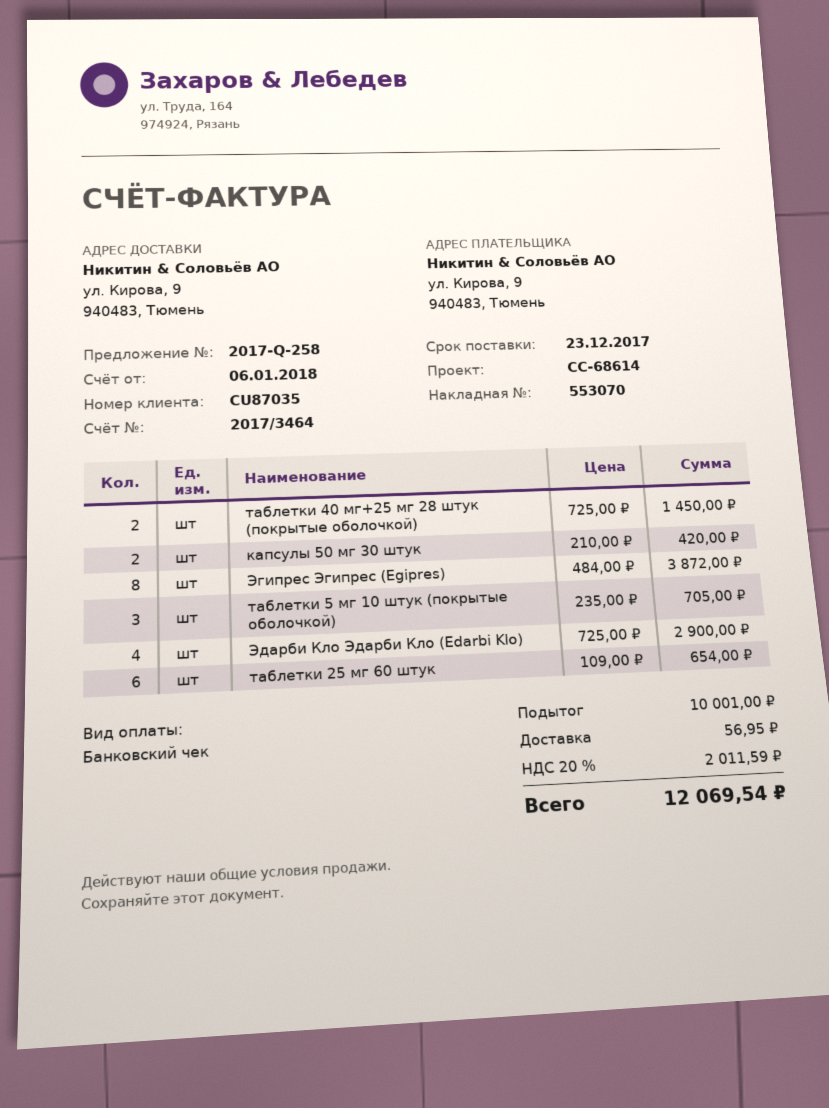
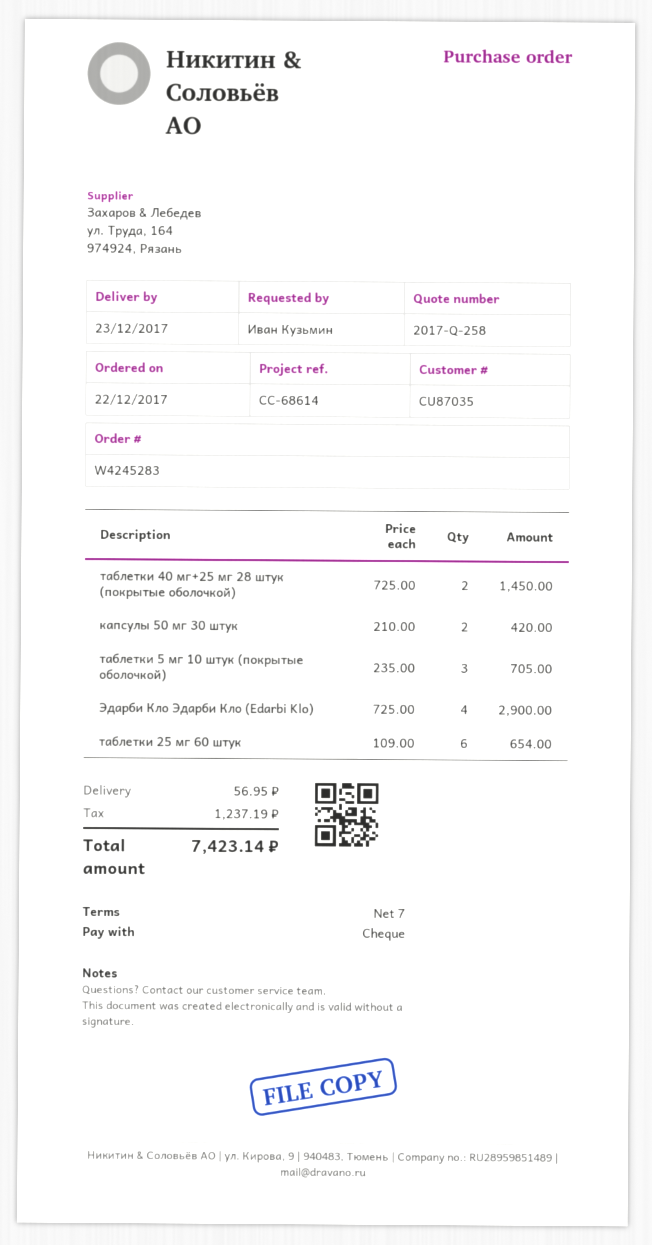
Эгипрес Эгипрес (Egipres): 8 x 484.00 = 3872.00 -> none
tax: 2011.59 -> 1237.19
total: 12069.54 -> 7423.14

